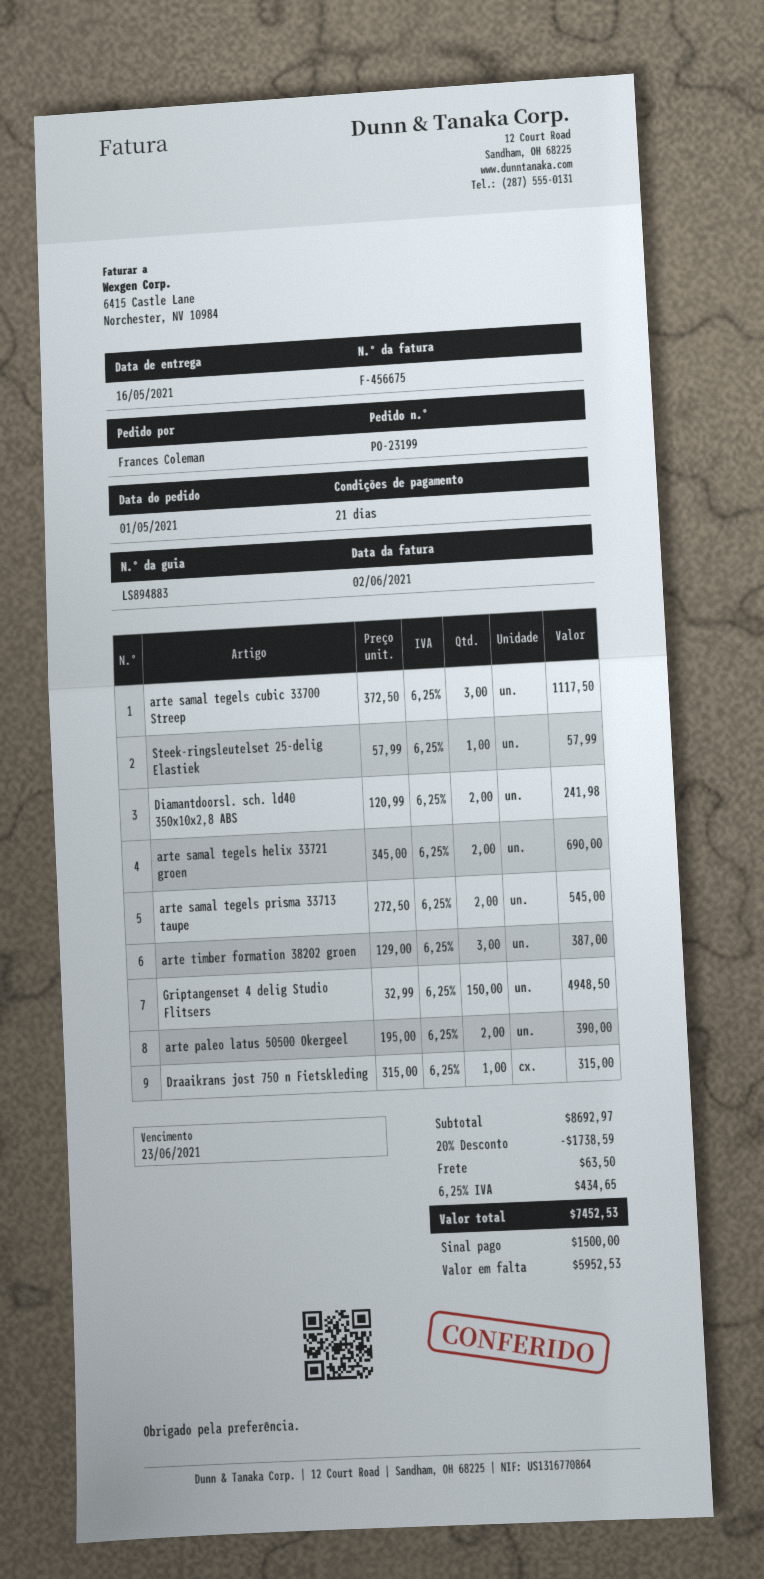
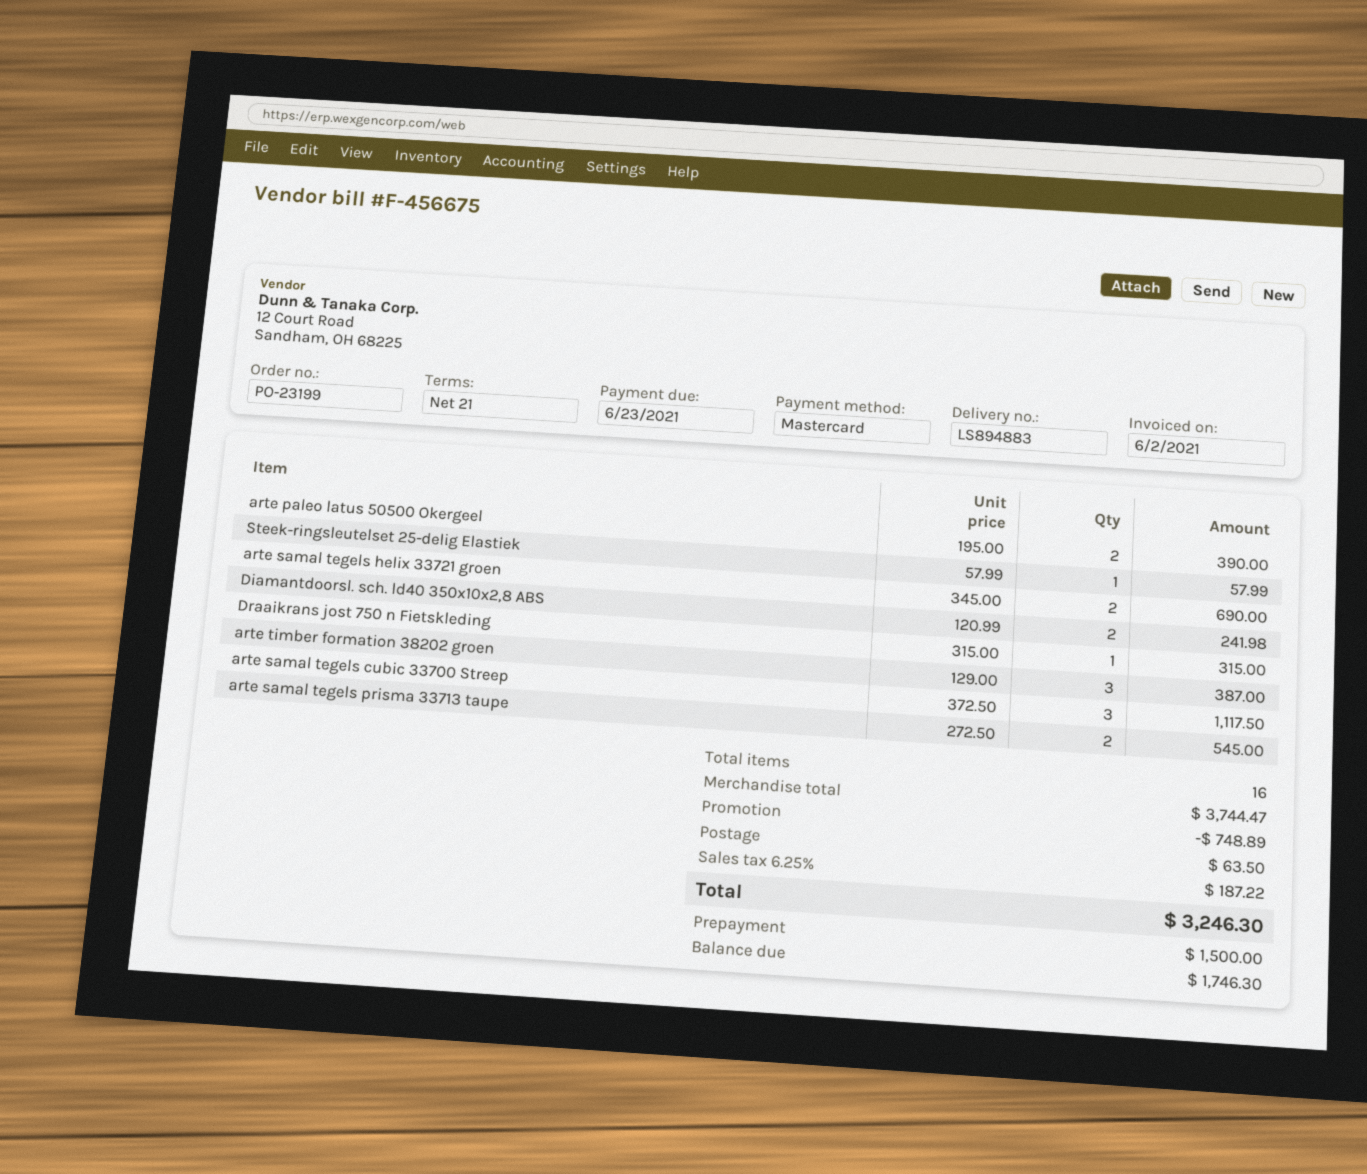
Griptangenset 4 delig Studio Flitsers: 150 x 32.99 = 4948.50 -> none
subtotal: 8692.97 -> 3744.47
discount: 1738.59 -> 748.89
tax: 6.25% = 434.65 -> 6.25% = 187.22
total: 7452.53 -> 3246.30
balance: 5952.53 -> 1746.30

